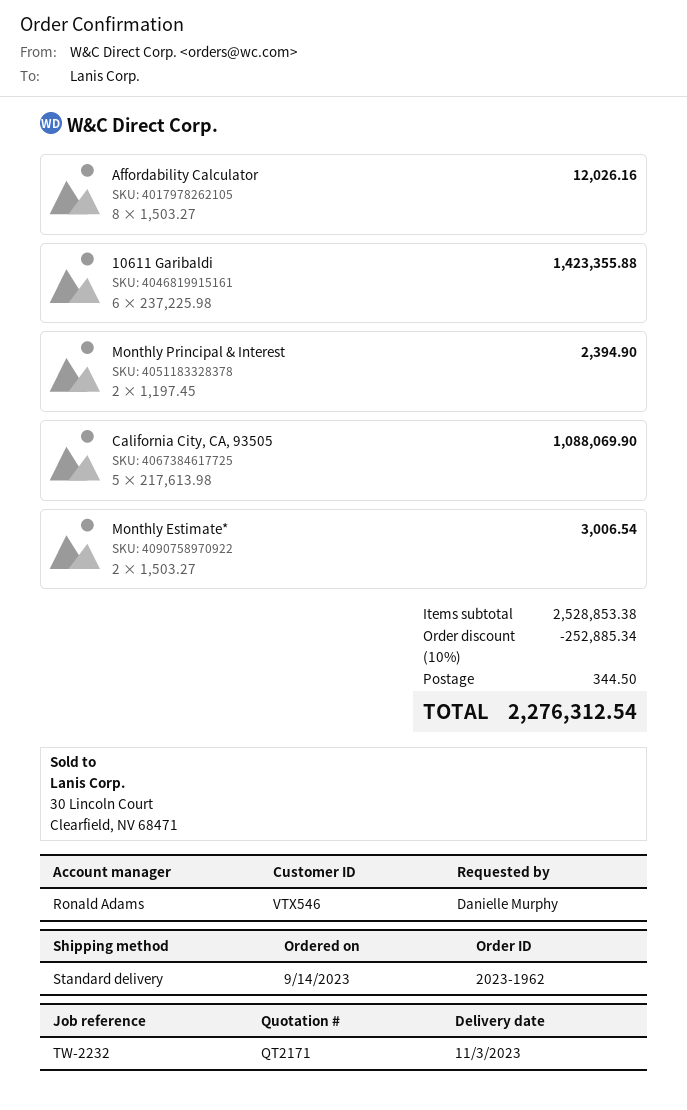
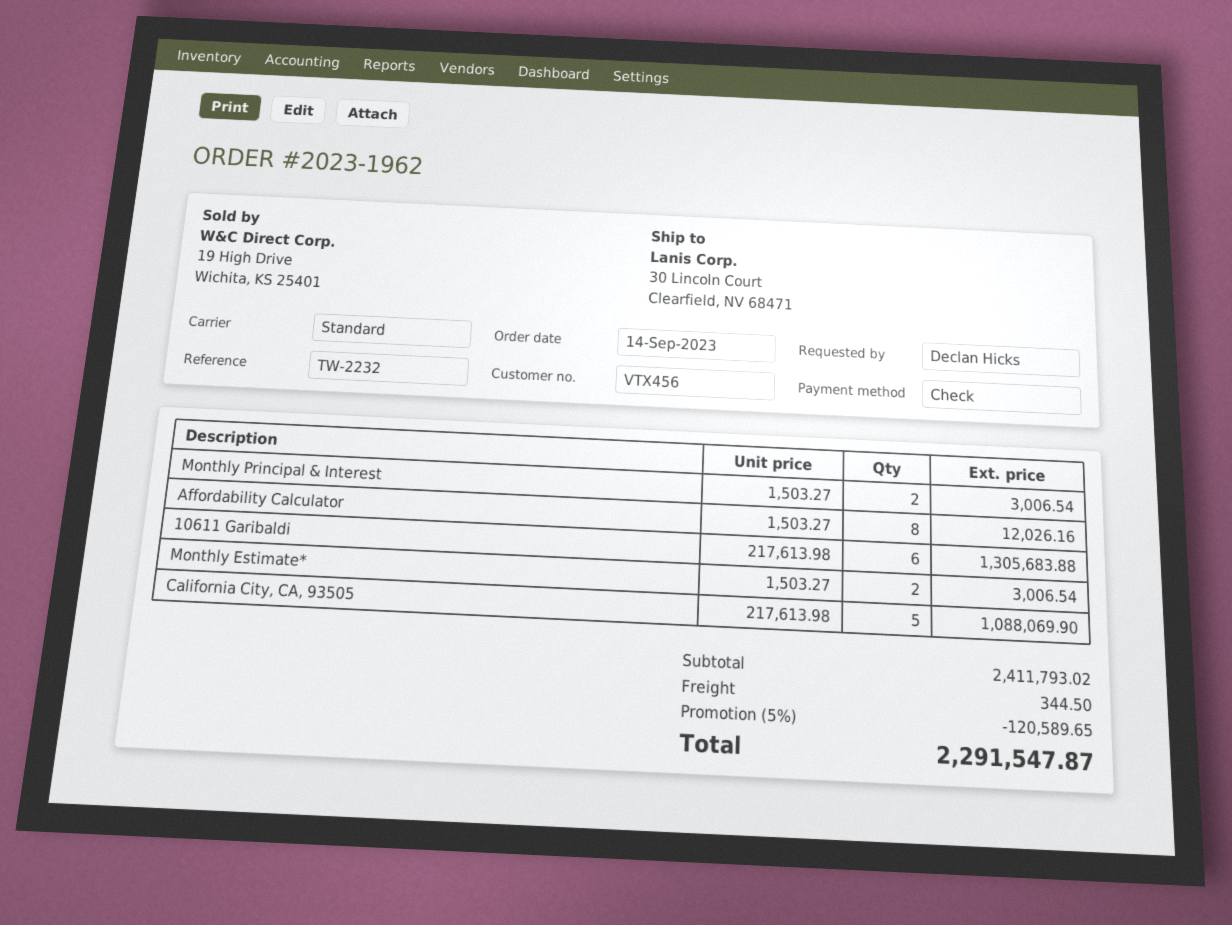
customer number: VTX546 -> VTX456
ordered by: Danielle Murphy -> Declan Hicks
10611 Garibaldi: 6 x 237225.98 = 1423355.88 -> 6 x 217613.98 = 1305683.88
Monthly Principal & Interest: 2 x 1197.45 = 2394.90 -> 2 x 1503.27 = 3006.54
subtotal: 2528853.38 -> 2411793.02
discount: 10% = 252885.34 -> 5% = 120589.65
total: 2276312.54 -> 2291547.87

